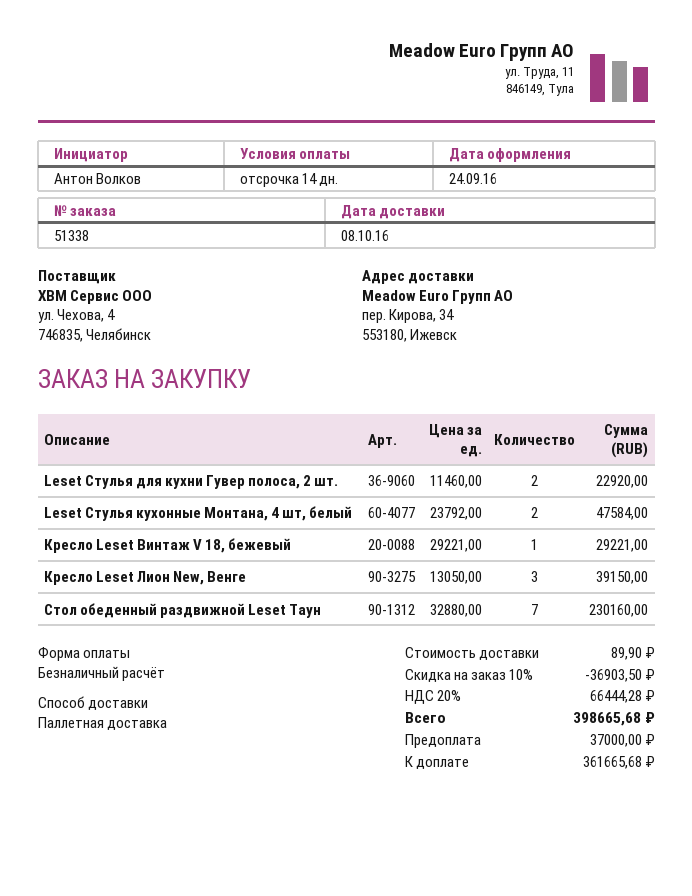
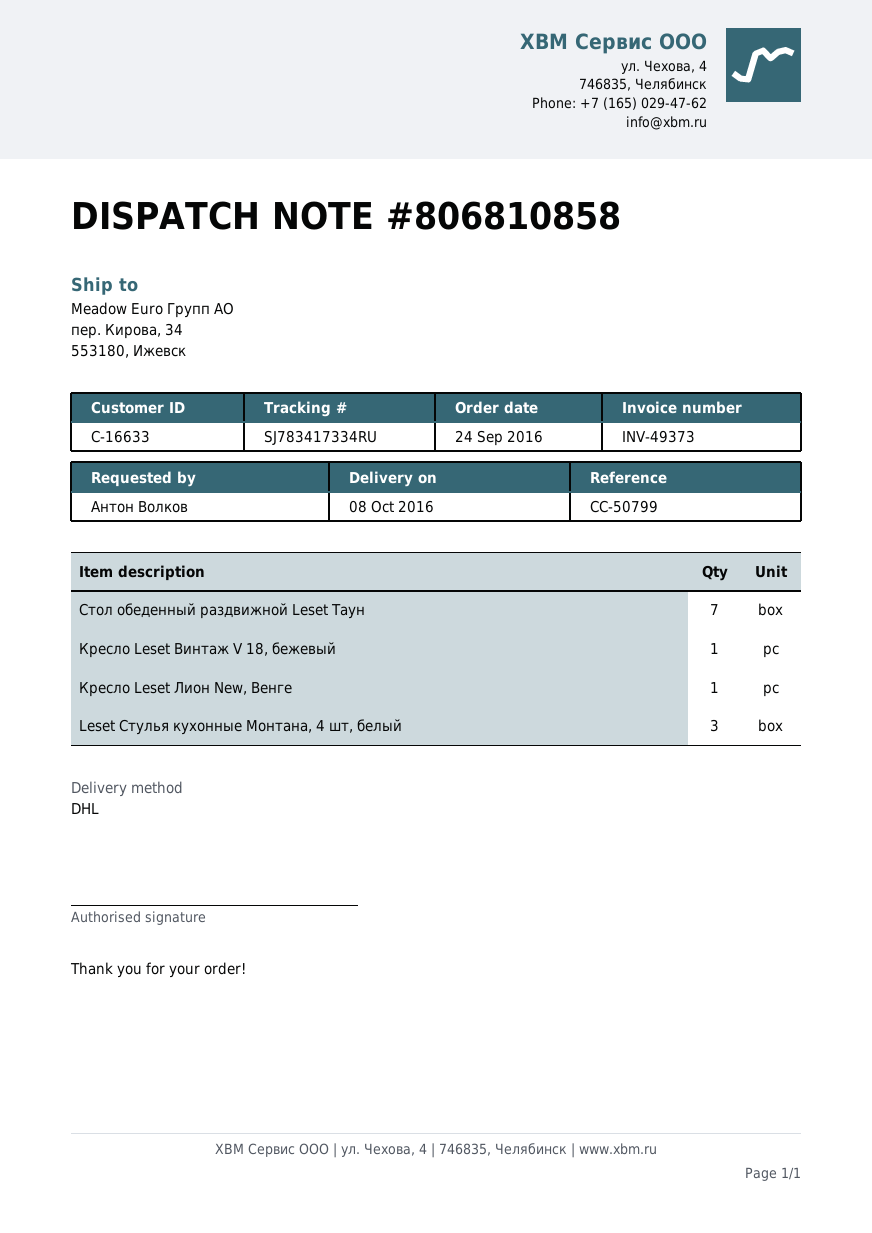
shipping method: pallet freight -> DHL
Leset Стулья для кухни Гувер полоса, 2 шт.: 2 -> none
Leset Стулья кухонные Монтана, 4 шт, белый: 2 -> 3
Кресло Leset Лион New, Венге: 3 -> 1

